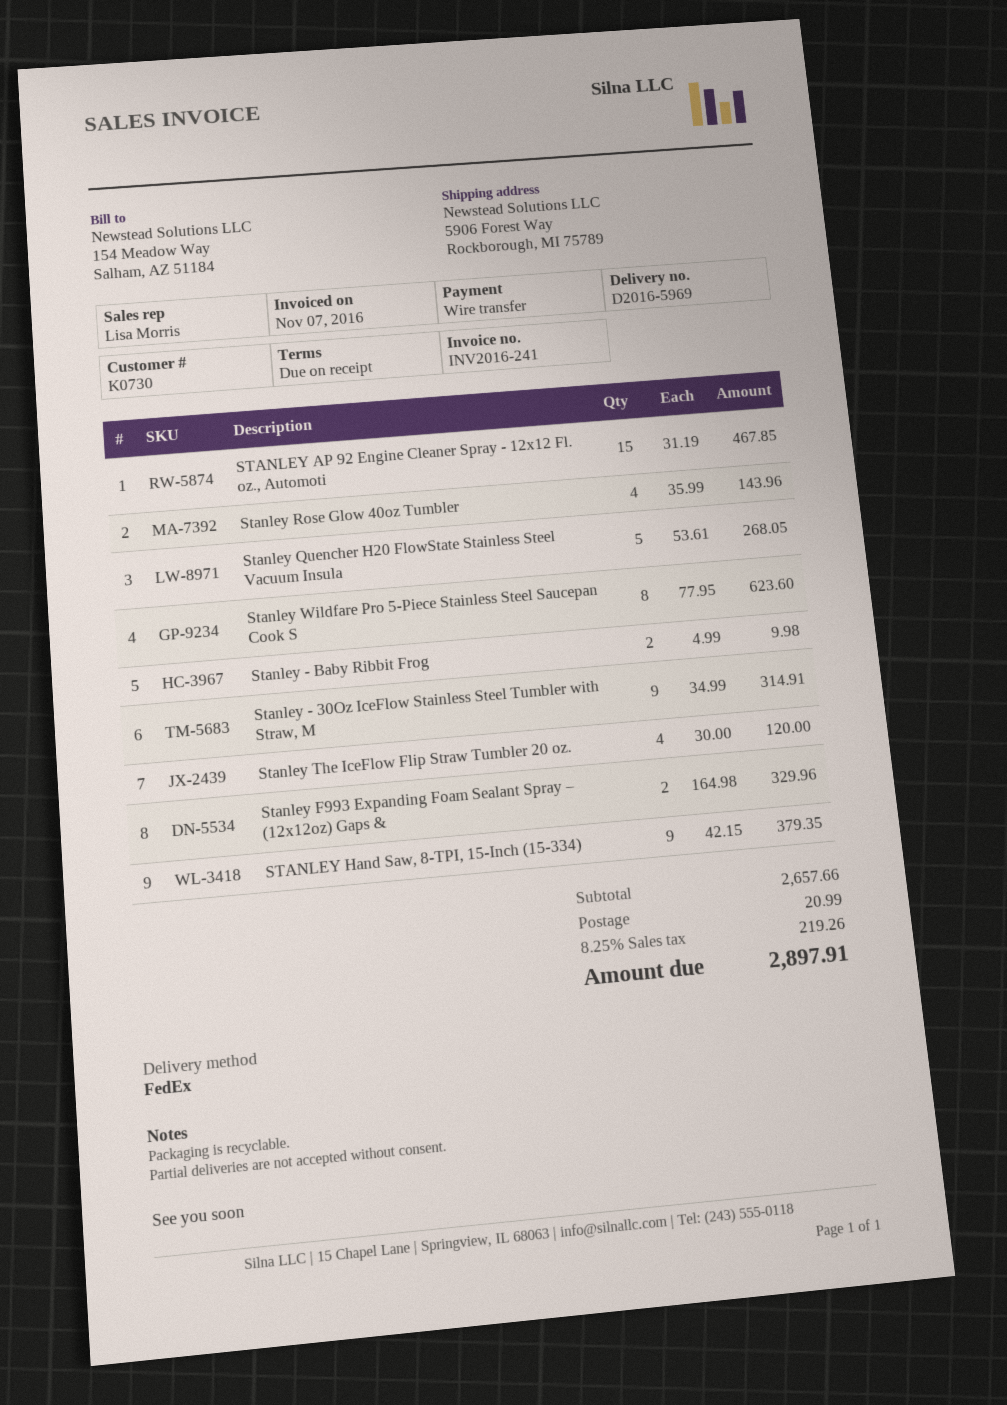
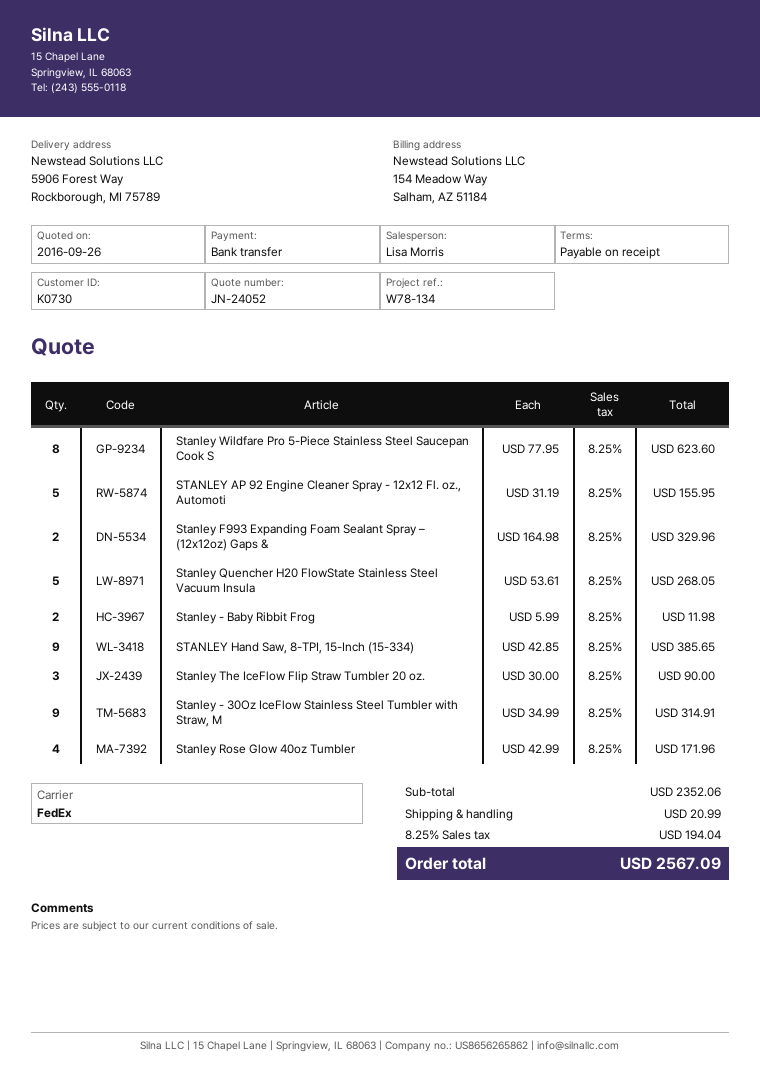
STANLEY AP 92 Engine Cleaner Spray - 12x12 Fl. oz., Automoti: 15 x 31.19 = 467.85 -> 5 x 31.19 = 155.95
Stanley Rose Glow 40oz Tumbler: 4 x 35.99 = 143.96 -> 4 x 42.99 = 171.96
Stanley - Baby Ribbit Frog: 2 x 4.99 = 9.98 -> 2 x 5.99 = 11.98
Stanley The IceFlow Flip Straw Tumbler 20 oz.: 4 x 30.00 = 120.00 -> 3 x 30.00 = 90.00
STANLEY Hand Saw, 8-TPI, 15-Inch (15-334): 9 x 42.15 = 379.35 -> 9 x 42.85 = 385.65
subtotal: 2657.66 -> 2352.06
tax: 8.25% = 219.26 -> 8.25% = 194.04
total: 2897.91 -> 2567.09

